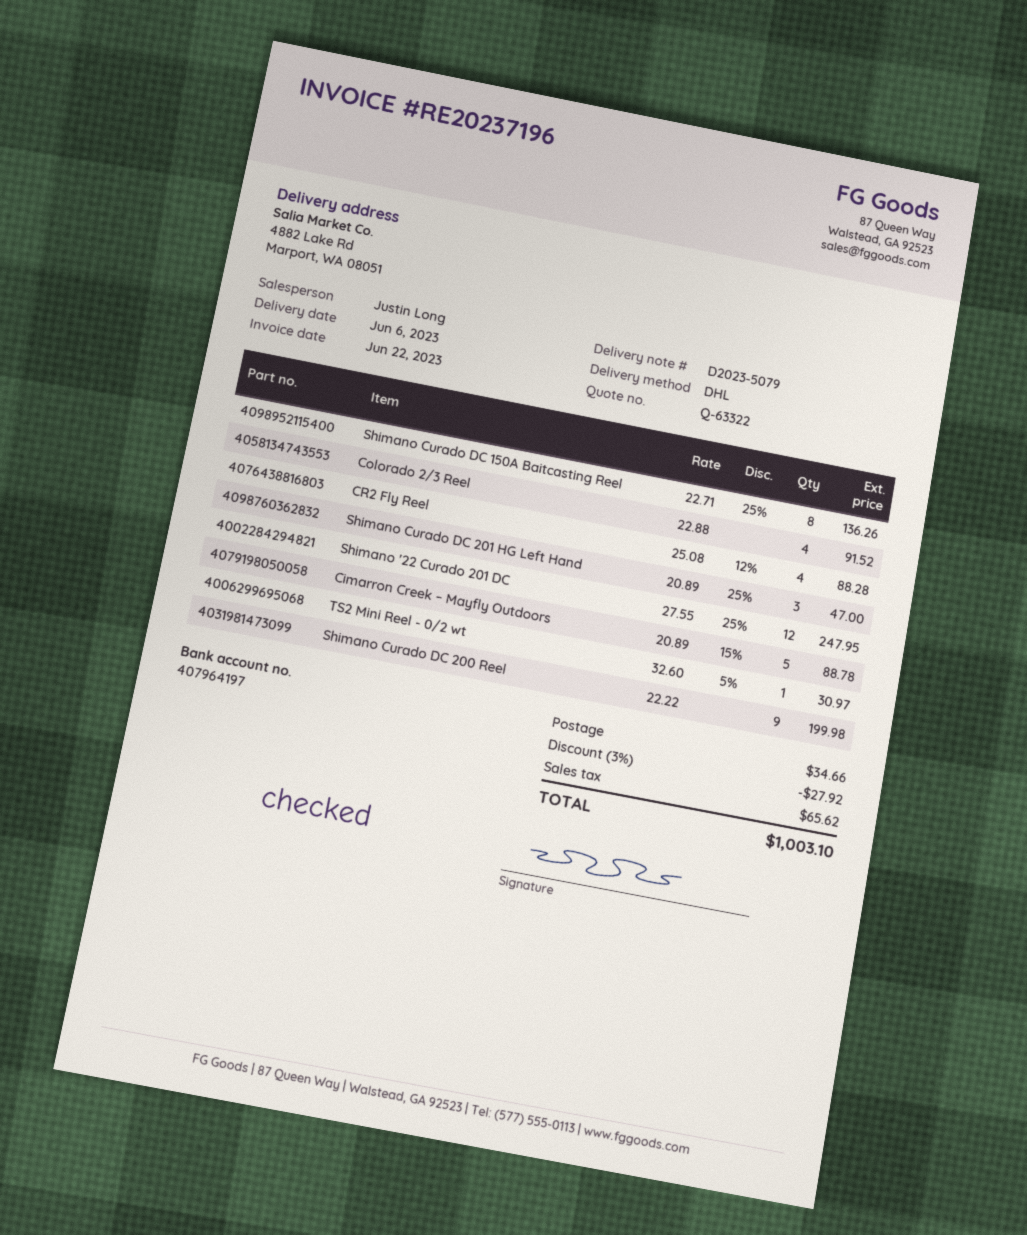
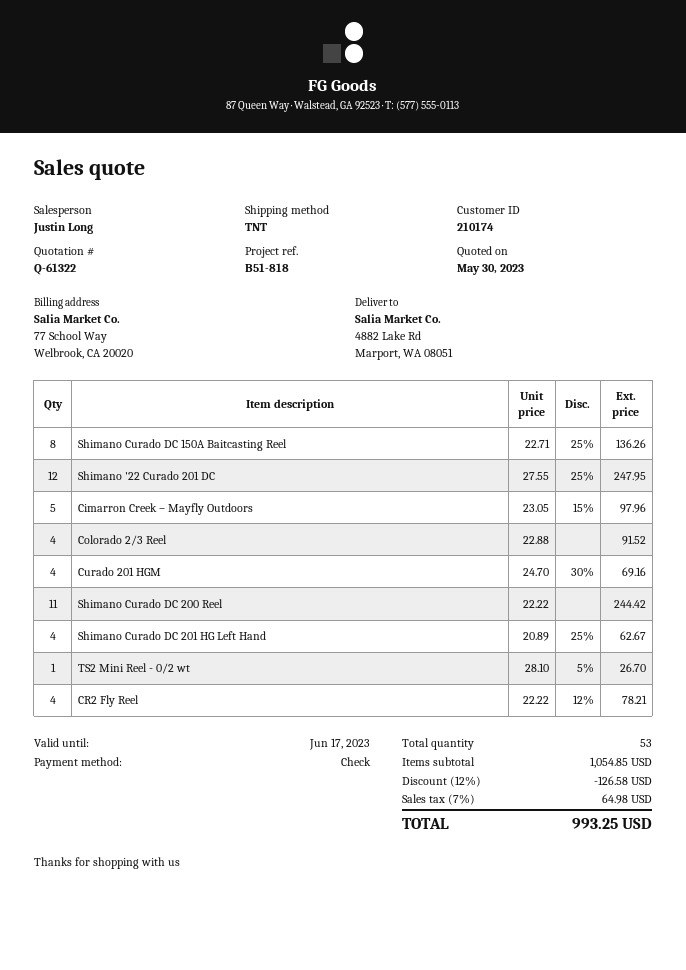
quote number: Q-63322 -> Q-61322
shipping method: DHL -> TNT
CR2 Fly Reel: 4 x 25.08 - 12% = 88.28 -> 4 x 22.22 - 12% = 78.21
Shimano Curado DC 201 HG Left Hand: 3 x 20.89 - 25% = 47.00 -> 4 x 20.89 - 25% = 62.67
Cimarron Creek – Mayfly Outdoors: 5 x 20.89 - 15% = 88.78 -> 5 x 23.05 - 15% = 97.96
TS2 Mini Reel - 0/2 wt: 1 x 32.60 - 5% = 30.97 -> 1 x 28.10 - 5% = 26.70
Shimano Curado DC 200 Reel: 9 x 22.22 = 199.98 -> 11 x 22.22 = 244.42
Curado 201 HGM: none -> 4 x 24.70 - 30% = 69.16
discount: 3% = 27.92 -> 12% = 126.58
shipping: 34.66 -> none
tax: 65.62 -> 64.98
total: 1003.10 -> 993.25

